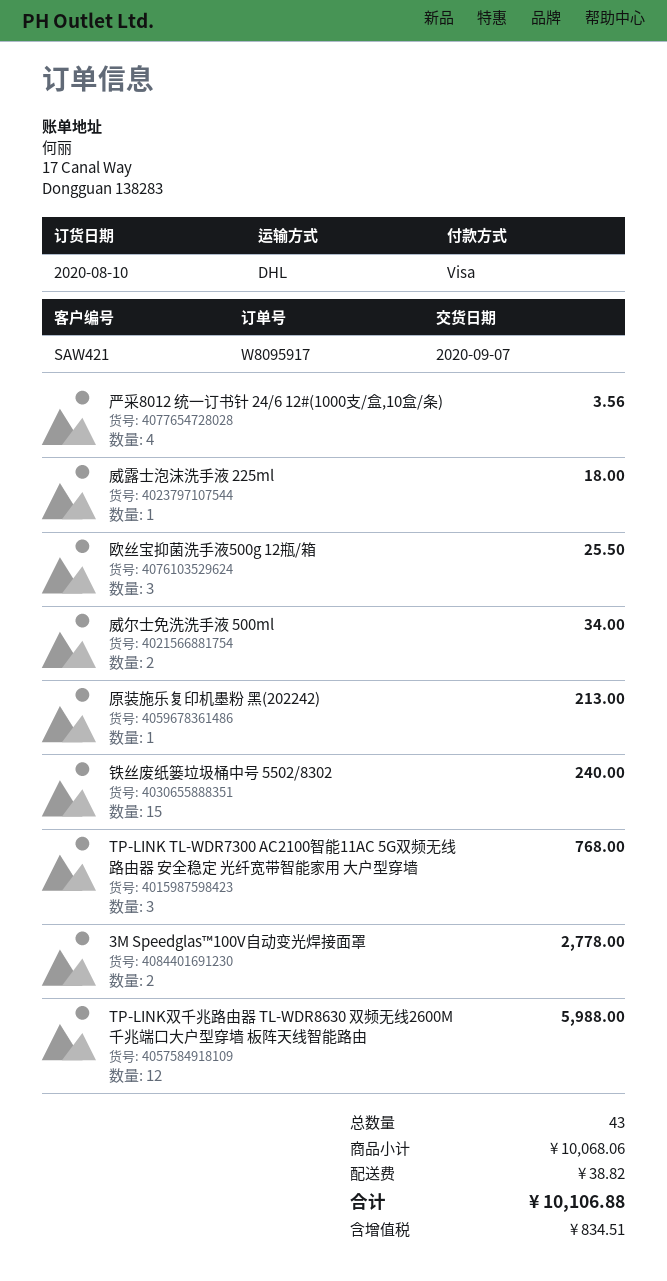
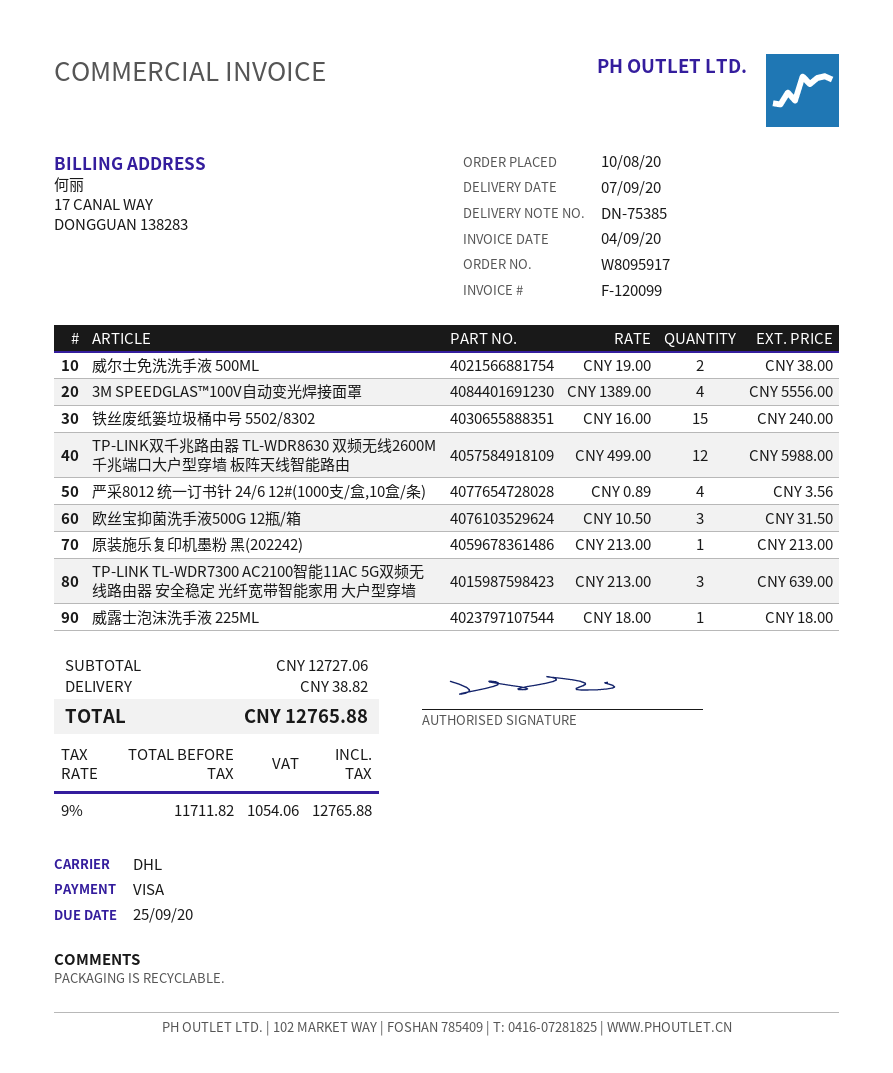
欧丝宝抑菌洗手液500g 12瓶/箱: 3 for 25.50 -> 3 for 31.50
威尔士免洗洗手液 500ml: 2 for 34.00 -> 2 for 38.00
TP-LINK TL-WDR7300 AC2100智能11AC 5G双频无线路由器 安全稳定 光纤宽带智能家用 大户型穿墙: 3 for 768.00 -> 3 for 639.00
3M Speedglas™100V自动变光焊接面罩: 2 for 2778.00 -> 4 for 5556.00
subtotal: 10068.06 -> 12727.06
tax: 834.51 -> 1054.06
total: 10106.88 -> 12765.88

